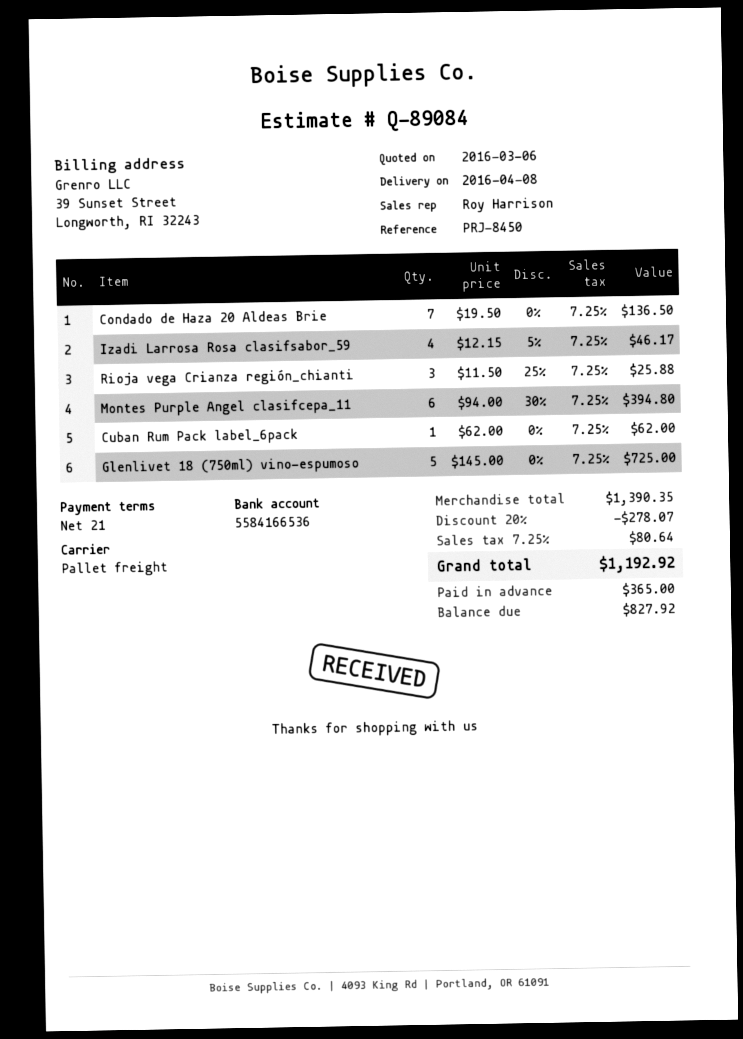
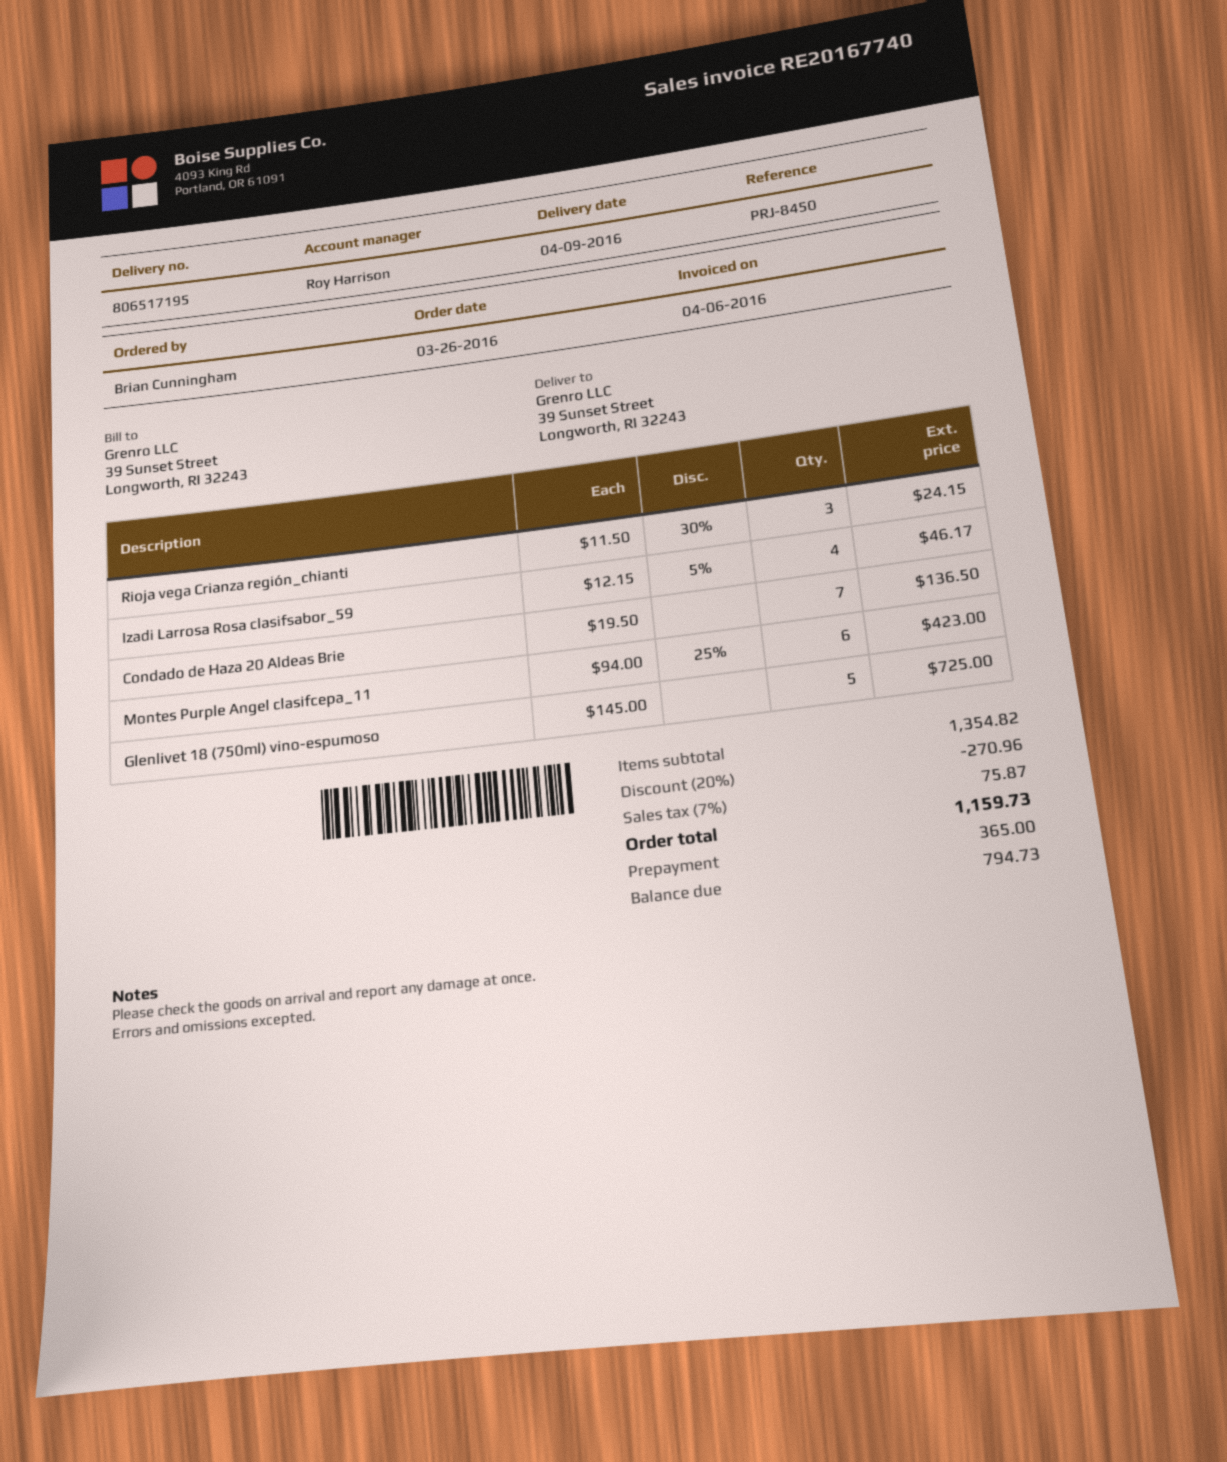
delivery date: 2016-04-08 -> 2016-04-09
Rioja vega Crianza región_chianti: 3 x 11.50 - 25% = 25.88 -> 3 x 11.50 - 30% = 24.15
Montes Purple Angel clasifcepa_11: 6 x 94.00 - 30% = 394.80 -> 6 x 94.00 - 25% = 423.00
Cuban Rum Pack label_6pack: 1 x 62.00 = 62.00 -> none
subtotal: 1390.35 -> 1354.82
discount: 20% = 278.07 -> 20% = 270.96
tax: 7.25% = 80.64 -> 7% = 75.87
total: 1192.92 -> 1159.73
balance: 827.92 -> 794.73

